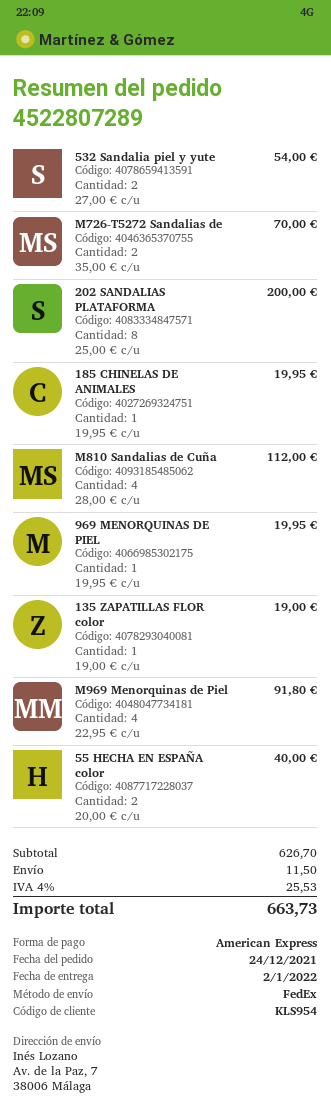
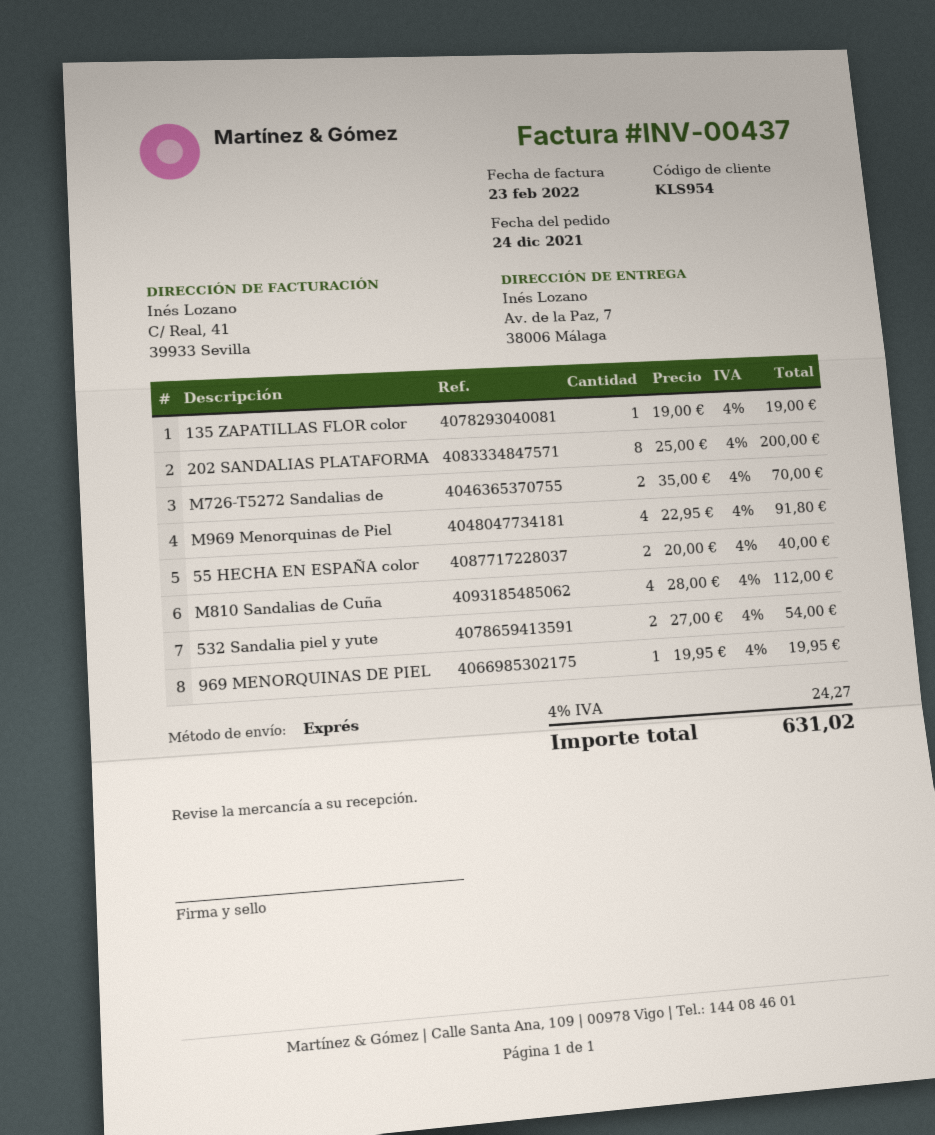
shipping method: FedEx -> express
185 CHINELAS DE ANIMALES: 1 x 19.95 = 19.95 -> none
shipping: 11.50 -> none
tax: 4% = 25.53 -> 4% = 24.27
total: 663.73 -> 631.02

